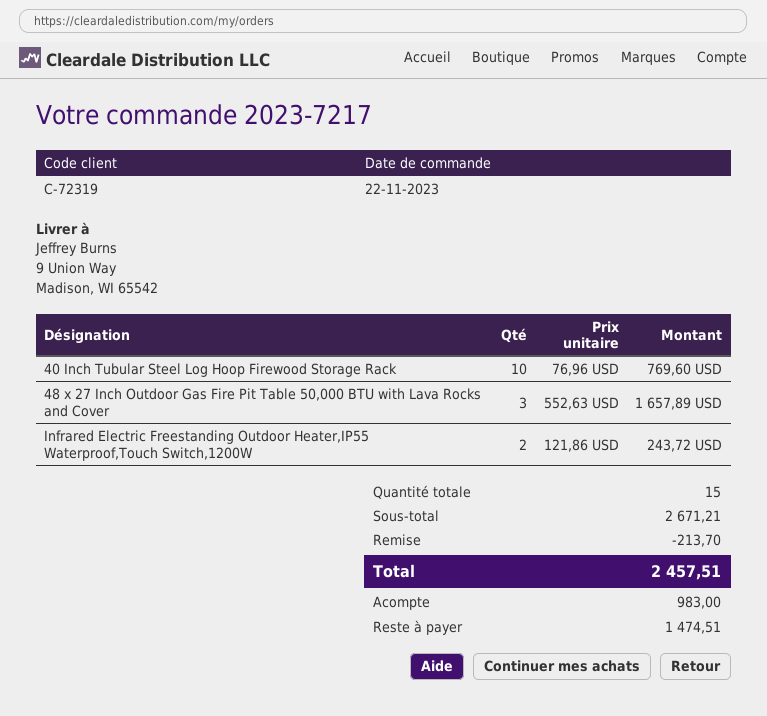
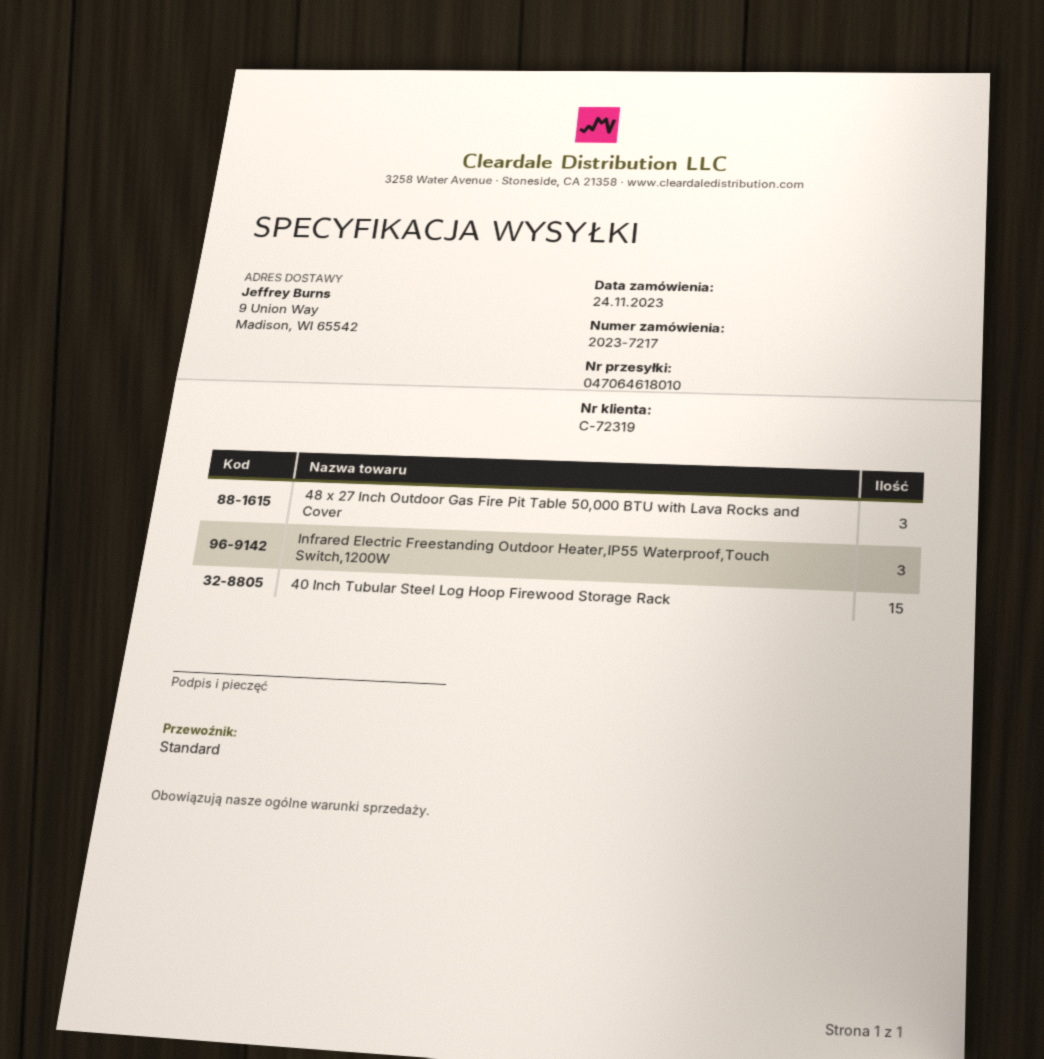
order date: 2023-11-22 -> 2023-11-24
40 Inch Tubular Steel Log Hoop Firewood Storage Rack: 10 -> 15
Infrared Electric Freestanding Outdoor Heater,IP55 Waterproof,Touch Switch,1200W: 2 -> 3

